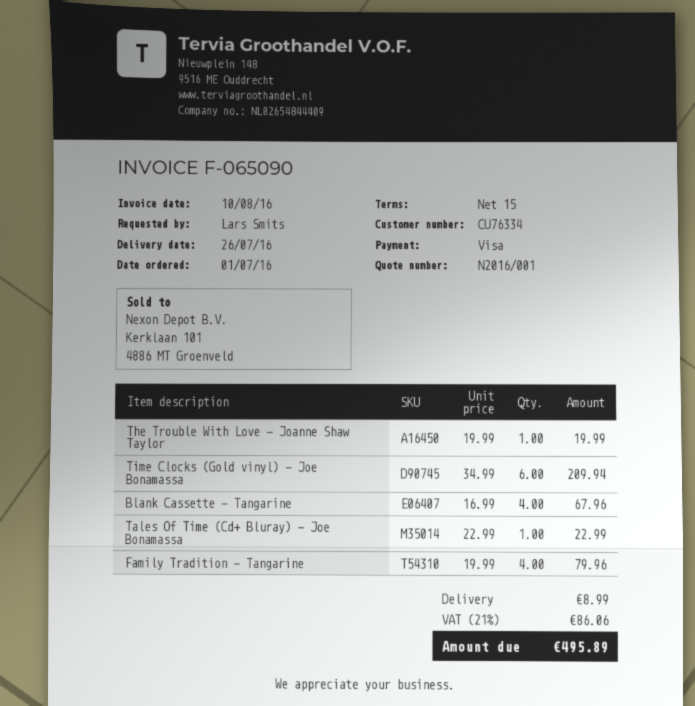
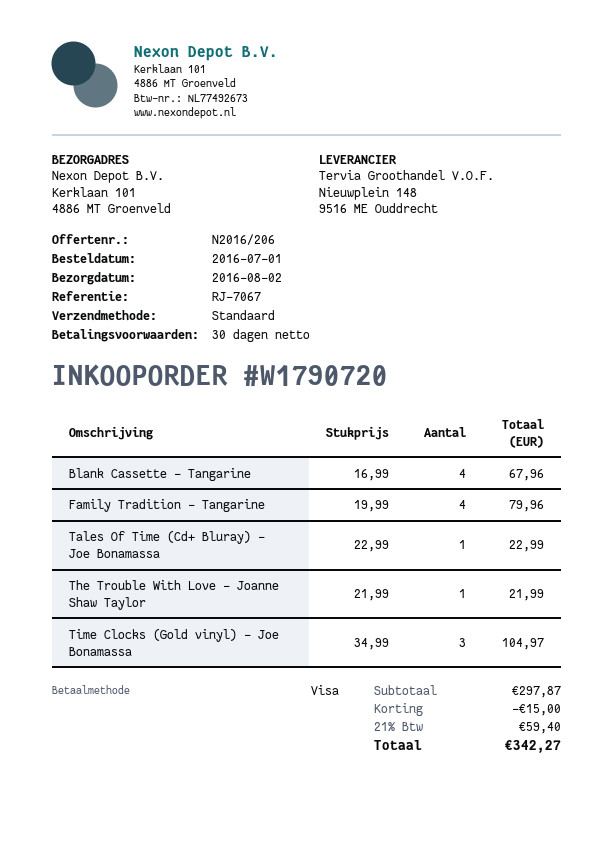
quote number: N2016/001 -> N2016/206
delivery date: 2016-07-26 -> 2016-08-02
payment terms: 15 days -> 30 days
The Trouble With Love - Joanne Shaw Taylor: 1 x 19.99 = 19.99 -> 1 x 21.99 = 21.99
Time Clocks (Gold vinyl) - Joe Bonamassa: 6 x 34.99 = 209.94 -> 3 x 34.99 = 104.97
discount: none -> 15.00
shipping: 8.99 -> none
tax: 21% = 86.06 -> 21% = 59.40
total: 495.89 -> 342.27

